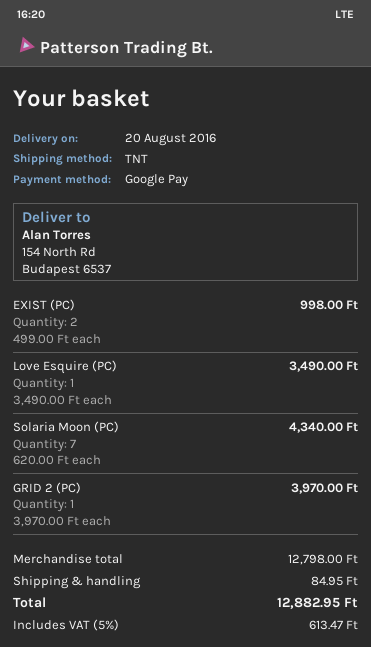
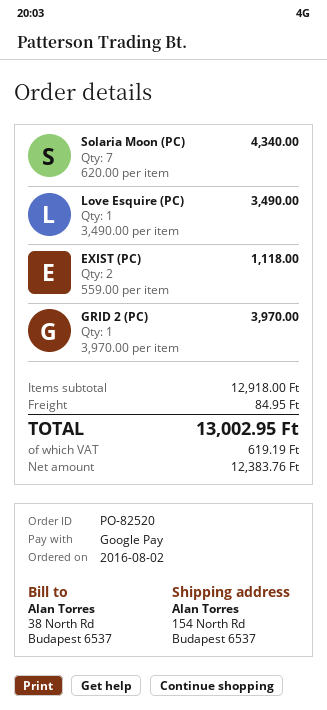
EXIST (PC): 2 x 499.00 = 998.00 -> 2 x 559.00 = 1118.00
subtotal: 12798.00 -> 12918.00
tax: 613.47 -> 619.19
total: 12882.95 -> 13002.95

